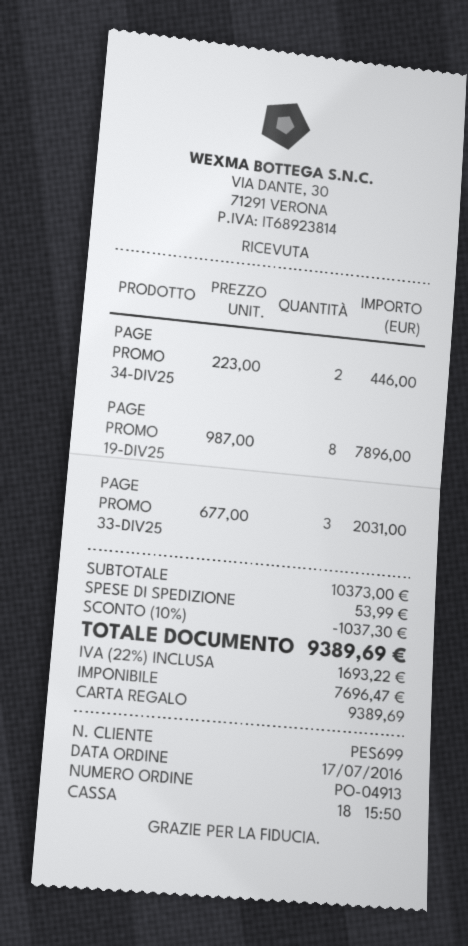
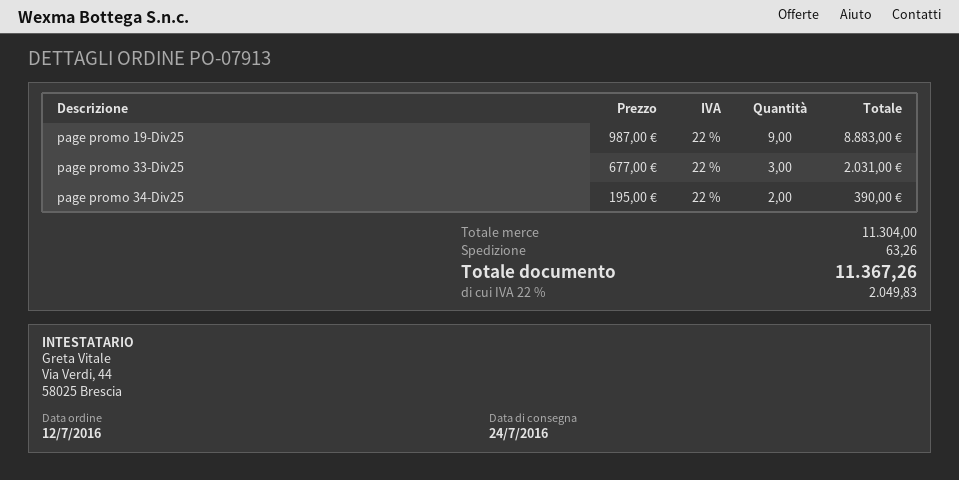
order number: PO-04913 -> PO-07913
order date: 2016-07-17 -> 2016-07-12
PAGE PROMO 34-DIV25: 2 x 223.00 = 446.00 -> 2 x 195.00 = 390.00
PAGE PROMO 19-DIV25: 8 x 987.00 = 7896.00 -> 9 x 987.00 = 8883.00
subtotal: 10373.00 -> 11304.00
discount: 10% = 1037.30 -> none
shipping: 53.99 -> 63.26
tax: 22% = 1693.22 -> 22% = 2049.83
total: 9389.69 -> 11367.26

